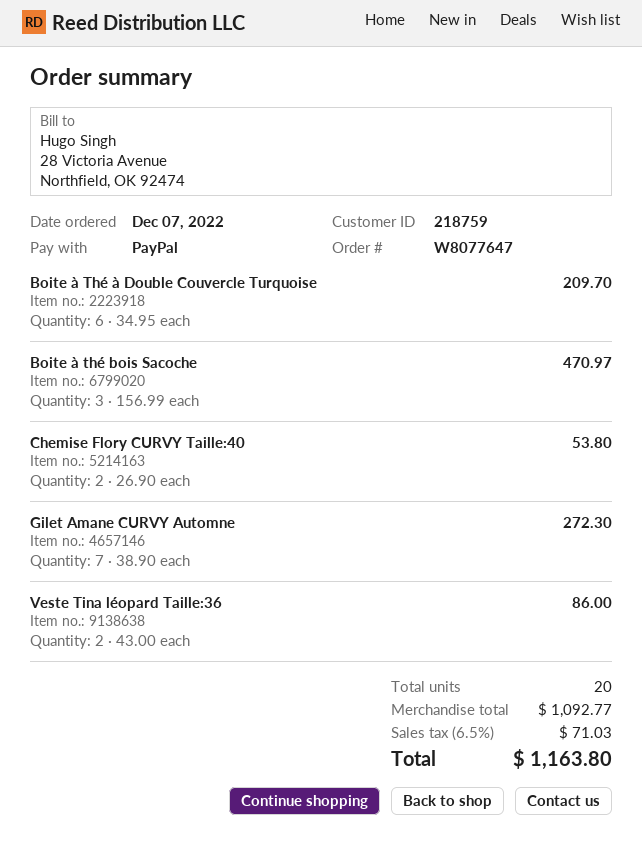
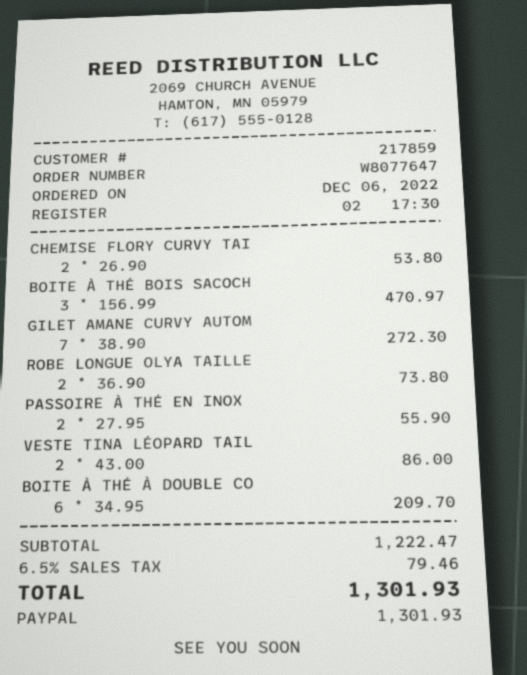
order date: 2022-12-07 -> 2022-12-06
customer number: 218759 -> 217859
ROBE LONGUE OLYA TAILLE: none -> 2 x 36.90 = 73.80
PASSOIRE À THÉ EN INOX: none -> 2 x 27.95 = 55.90
subtotal: 1092.77 -> 1222.47
tax: 6.5% = 71.03 -> 6.5% = 79.46
total: 1163.80 -> 1301.93

